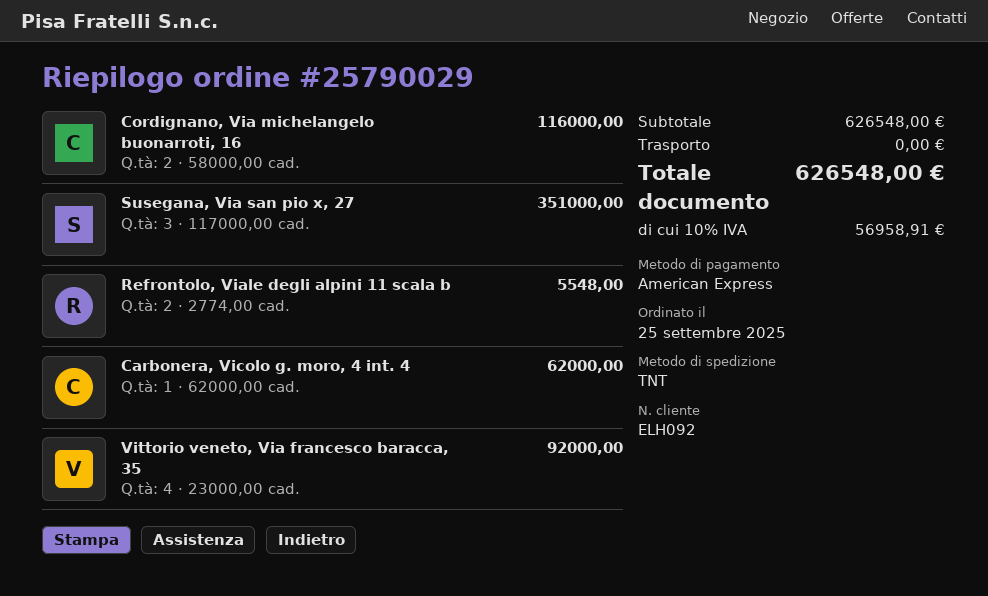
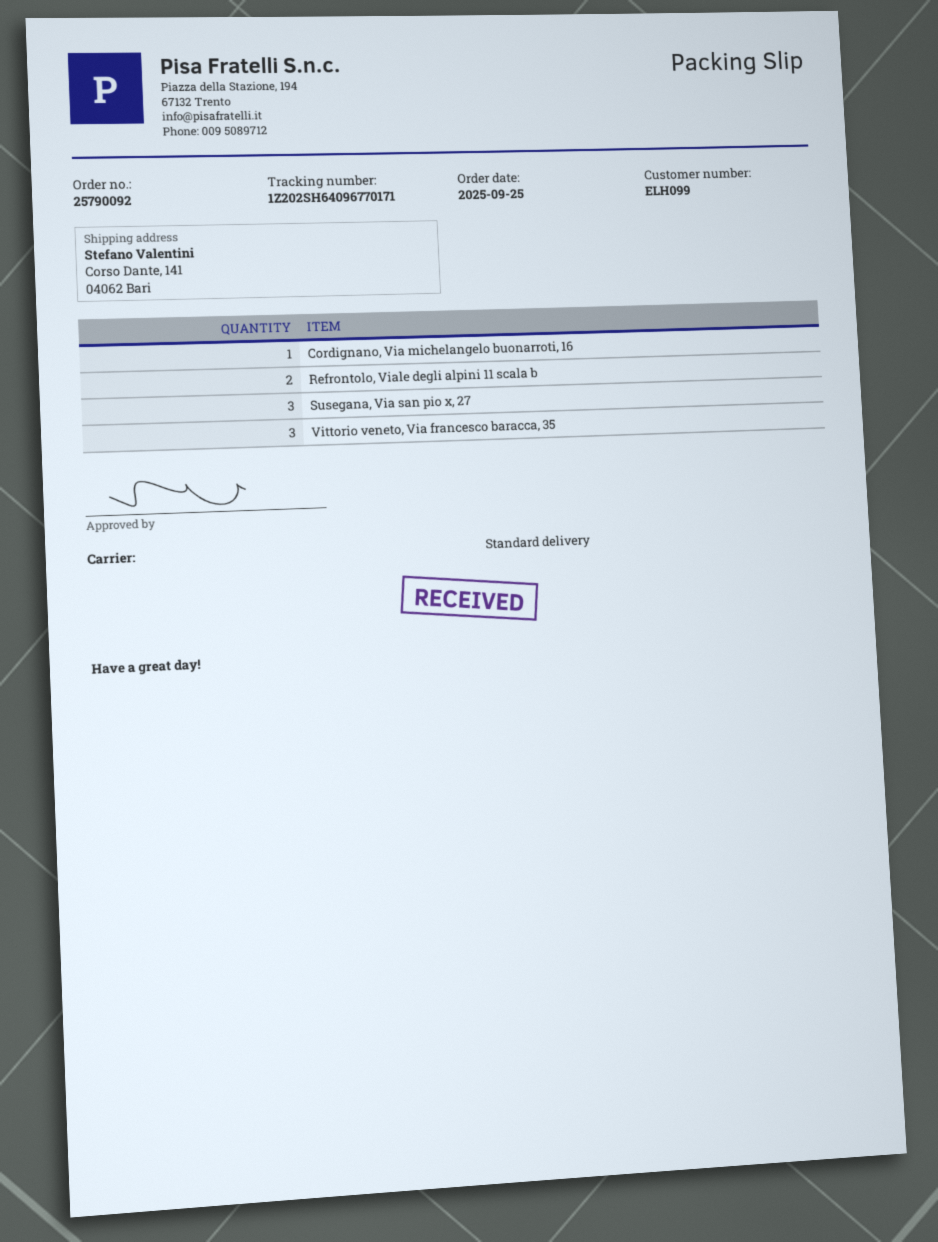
order number: 25790029 -> 25790092
customer number: ELH092 -> ELH099
shipping method: TNT -> standard
Cordignano, Via michelangelo buonarroti, 16: 2 -> 1
Carbonera, Vicolo g. moro, 4 int. 4: 1 -> none
Vittorio veneto, Via francesco baracca, 35: 4 -> 3

